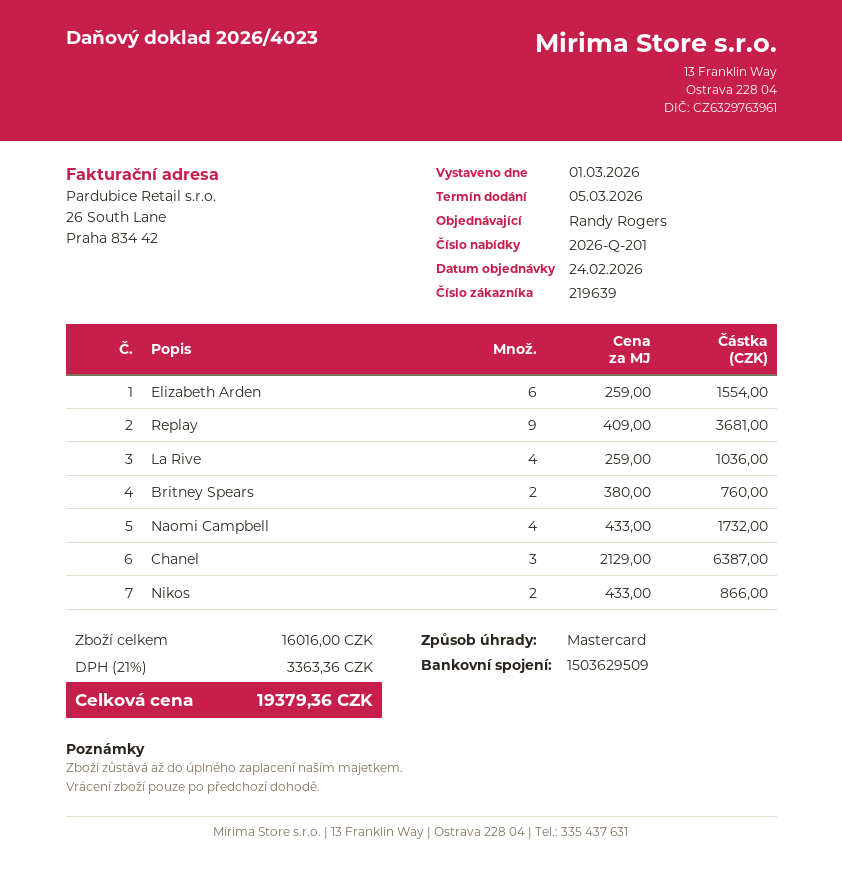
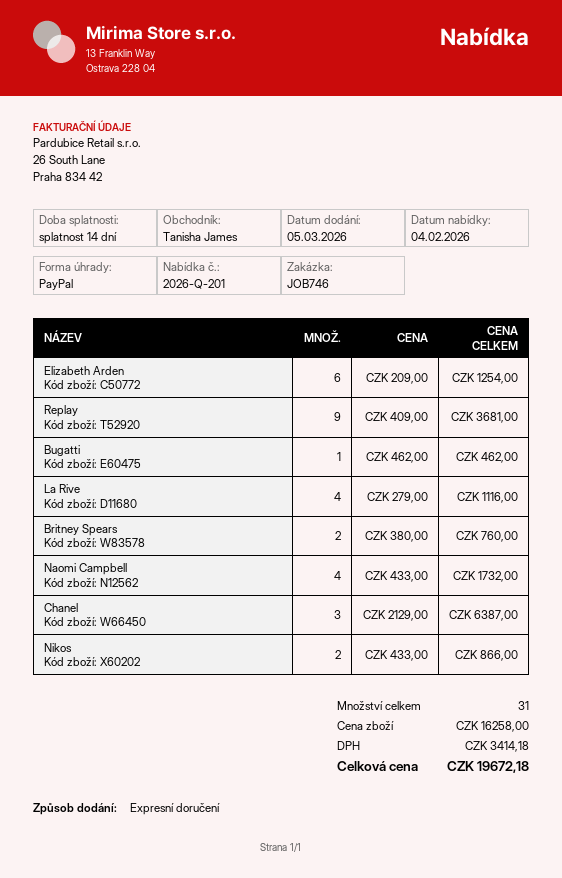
payment method: Mastercard -> PayPal
Elizabeth Arden: 6 x 259.00 = 1554.00 -> 6 x 209.00 = 1254.00
La Rive: 4 x 259.00 = 1036.00 -> 4 x 279.00 = 1116.00
Bugatti: none -> 1 x 462.00 = 462.00
subtotal: 16016.00 -> 16258.00
tax: 3363.36 -> 3414.18
total: 19379.36 -> 19672.18

